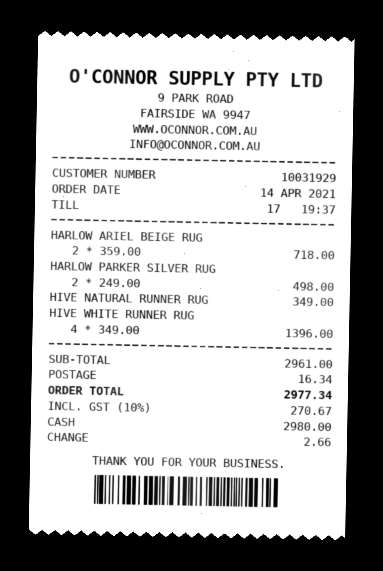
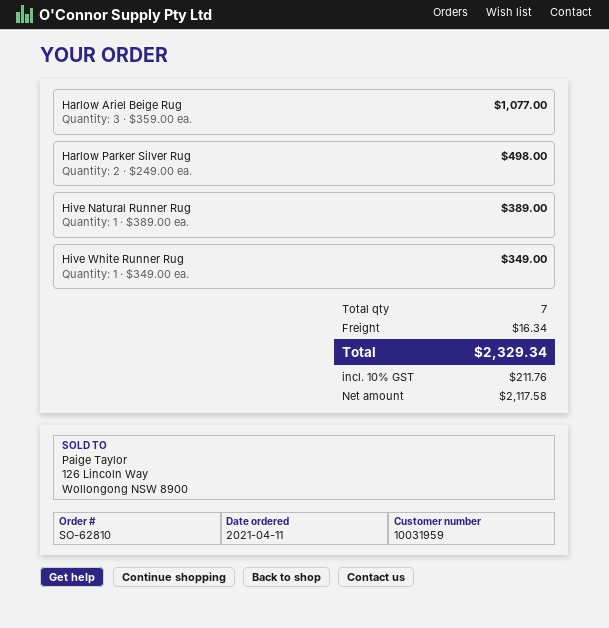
order date: 2021-04-14 -> 2021-04-11
customer number: 10031929 -> 10031959
HARLOW ARIEL BEIGE RUG: 2 x 359.00 = 718.00 -> 3 x 359.00 = 1077.00
HIVE NATURAL RUNNER RUG: 1 x 349.00 = 349.00 -> 1 x 389.00 = 389.00
HIVE WHITE RUNNER RUG: 4 x 349.00 = 1396.00 -> 1 x 349.00 = 349.00
tax: 10% = 270.67 -> 10% = 211.76
total: 2977.34 -> 2329.34

